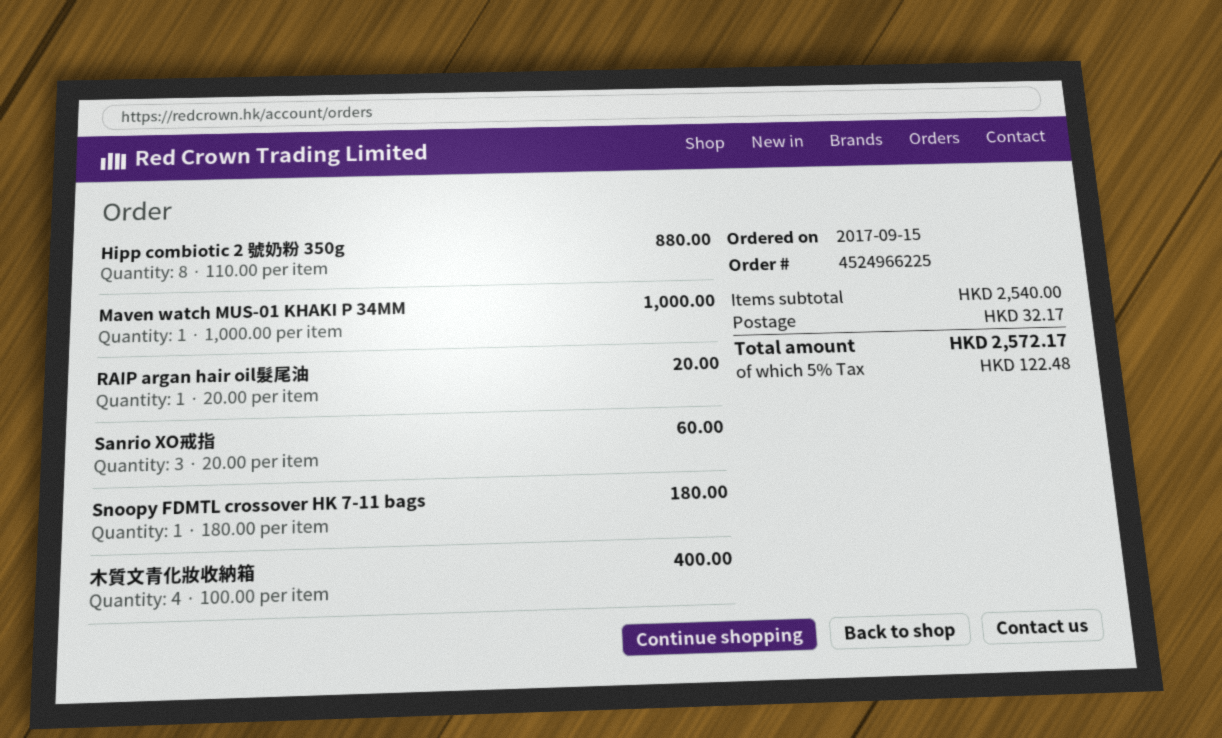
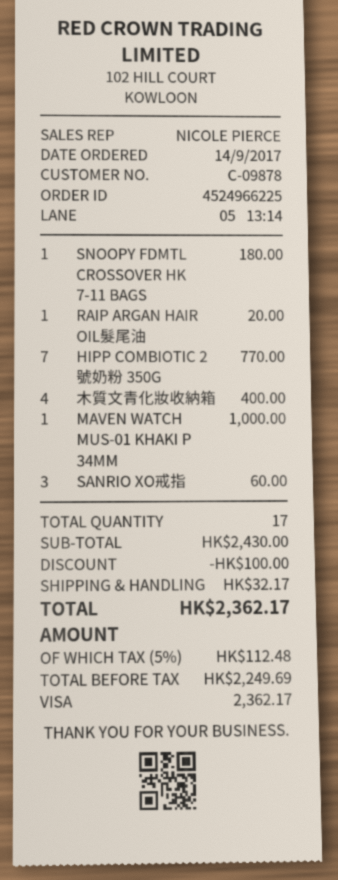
order date: 2017-09-15 -> 2017-09-14
Hipp combiotic 2 號奶粉 350g: 8 for 880.00 -> 7 for 770.00
subtotal: 2540.00 -> 2430.00
discount: none -> 100.00
tax: 5% = 122.48 -> 5% = 112.48
total: 2572.17 -> 2362.17

